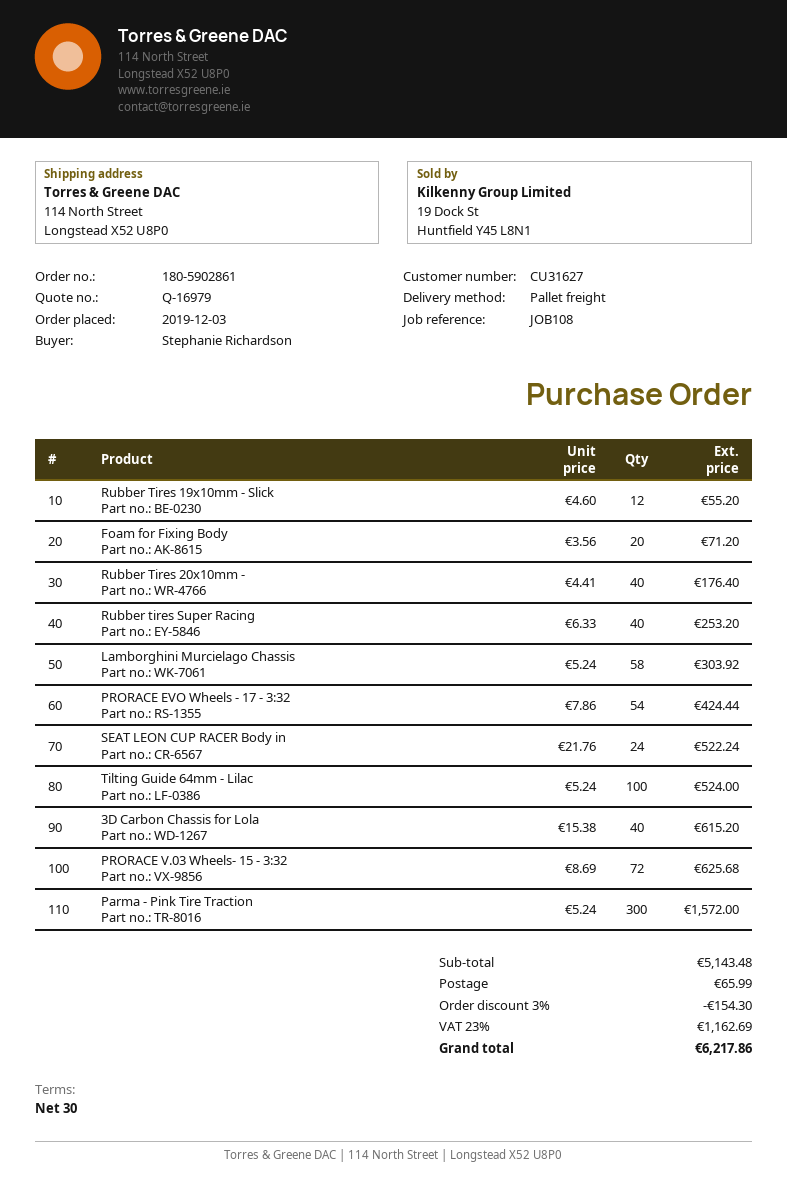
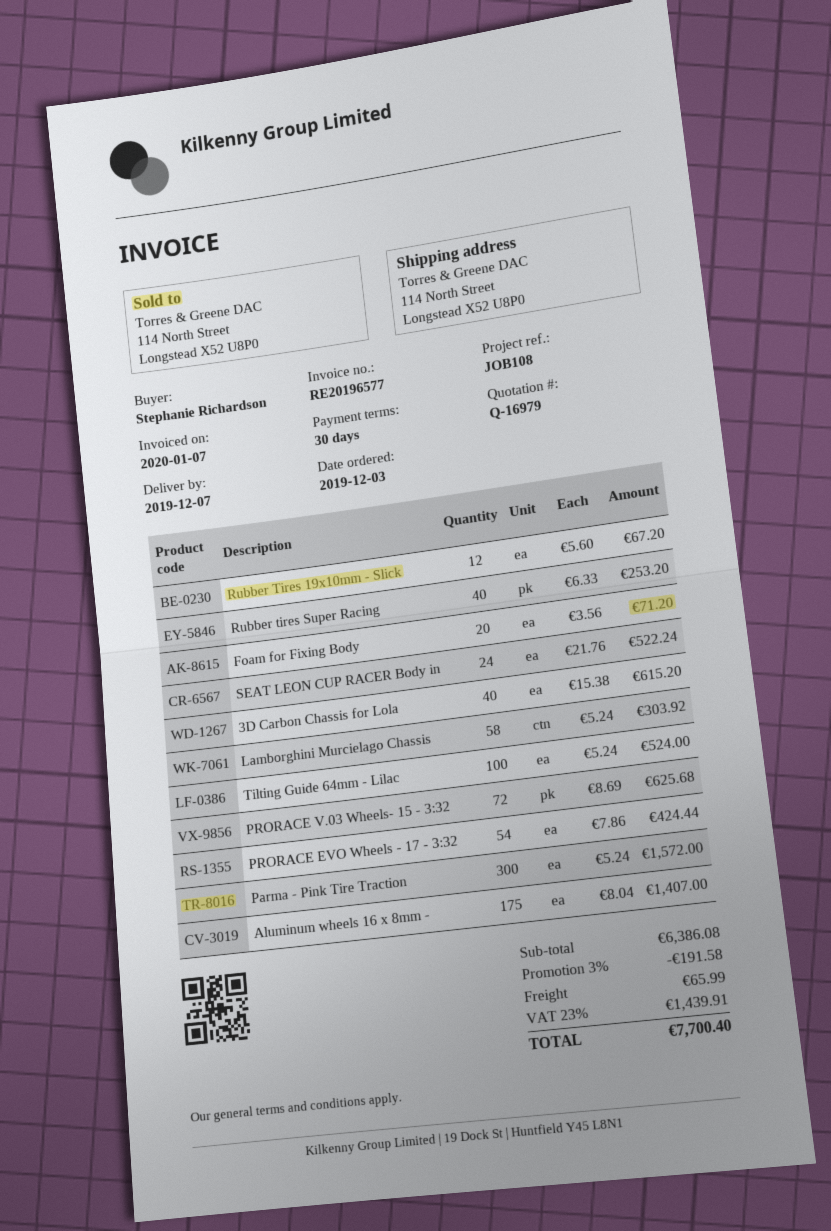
Rubber Tires 19x10mm - Slick: 12 x 4.60 = 55.20 -> 12 x 5.60 = 67.20
Rubber Tires 20x10mm -: 40 x 4.41 = 176.40 -> none
Aluminum wheels 16 x 8mm -: none -> 175 x 8.04 = 1407.00
subtotal: 5143.48 -> 6386.08
discount: 3% = 154.30 -> 3% = 191.58
tax: 23% = 1162.69 -> 23% = 1439.91
total: 6217.86 -> 7700.40

